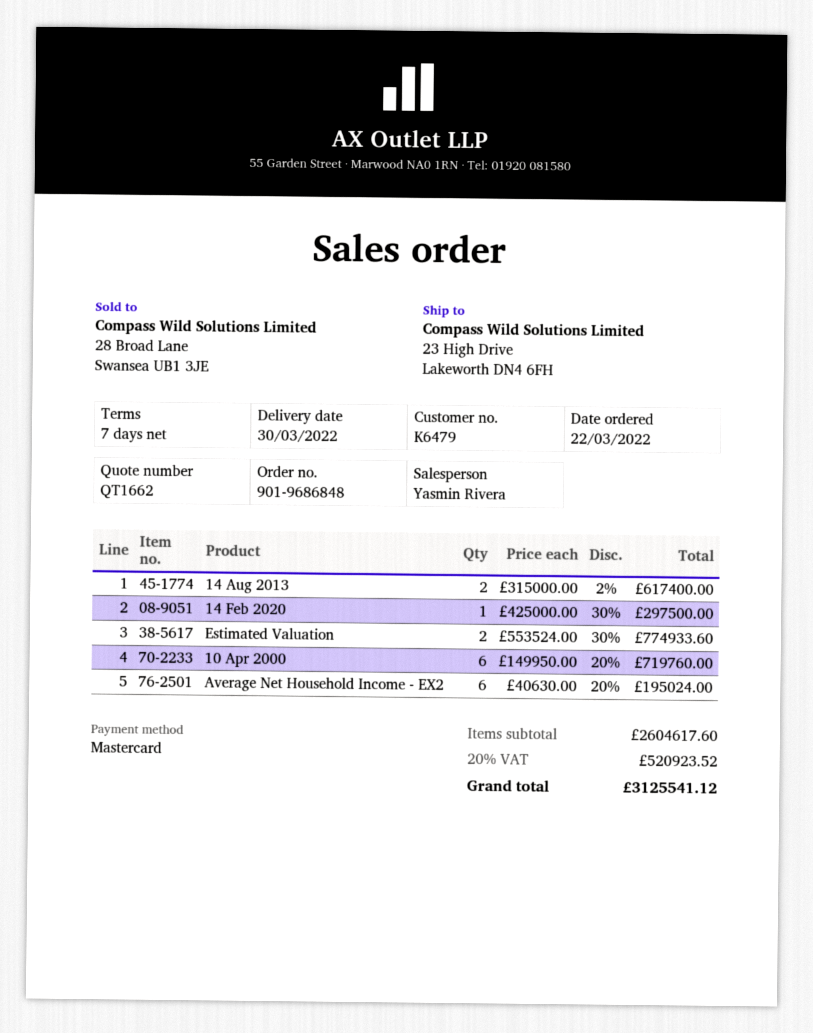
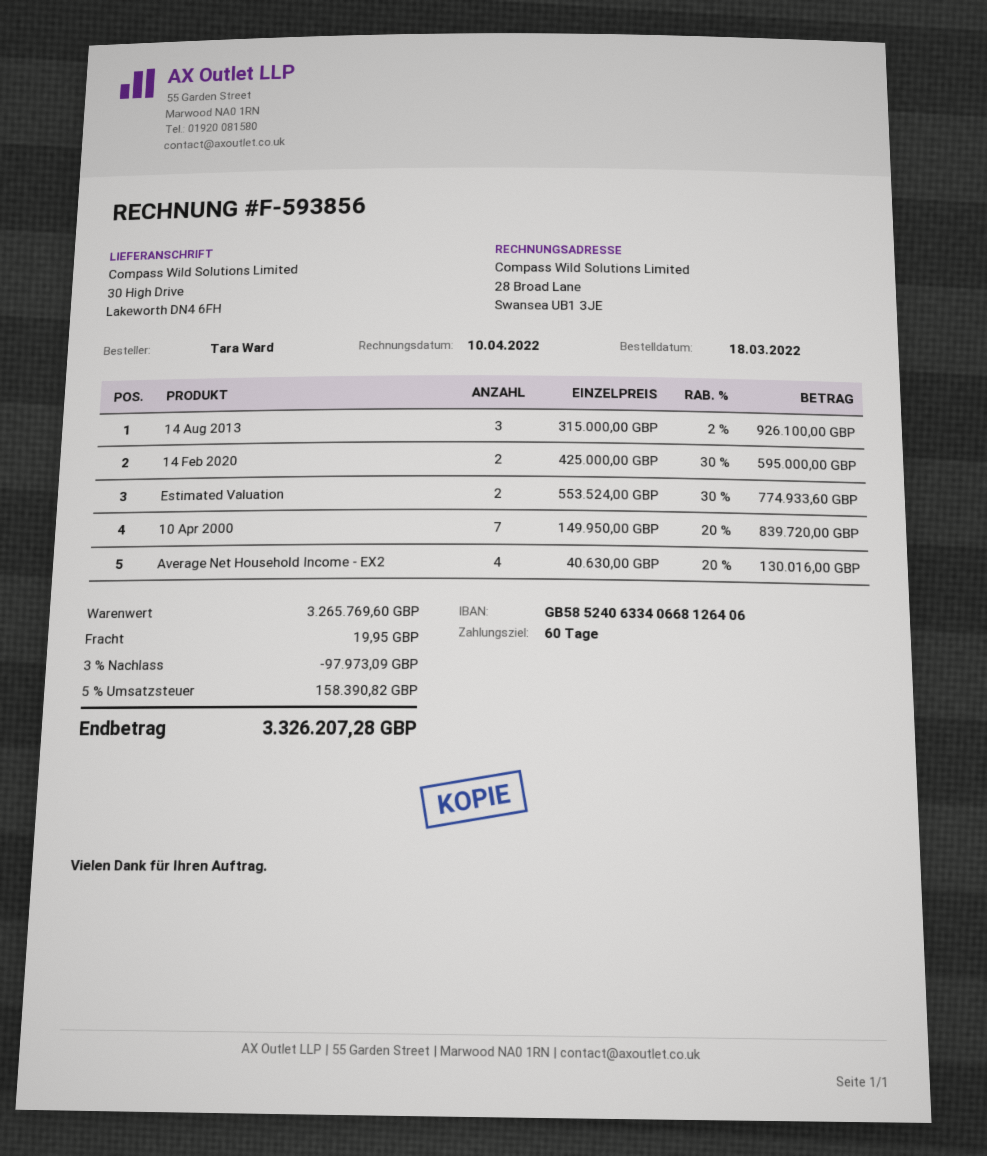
order date: 2022-03-22 -> 2022-03-18
payment terms: 7 days -> 60 days
ship to: 23 High Drive, Lakeworth DN4 6FH -> 30 High Drive, Lakeworth DN4 6FH
14 Aug 2013: 2 x 315000.00 - 2% = 617400.00 -> 3 x 315000.00 - 2% = 926100.00
14 Feb 2020: 1 x 425000.00 - 30% = 297500.00 -> 2 x 425000.00 - 30% = 595000.00
10 Apr 2000: 6 x 149950.00 - 20% = 719760.00 -> 7 x 149950.00 - 20% = 839720.00
Average Net Household Income - EX2: 6 x 40630.00 - 20% = 195024.00 -> 4 x 40630.00 - 20% = 130016.00
subtotal: 2604617.60 -> 3265769.60
discount: none -> 3% = 97973.09
shipping: none -> 19.95
tax: 20% = 520923.52 -> 5% = 158390.82
total: 3125541.12 -> 3326207.28

